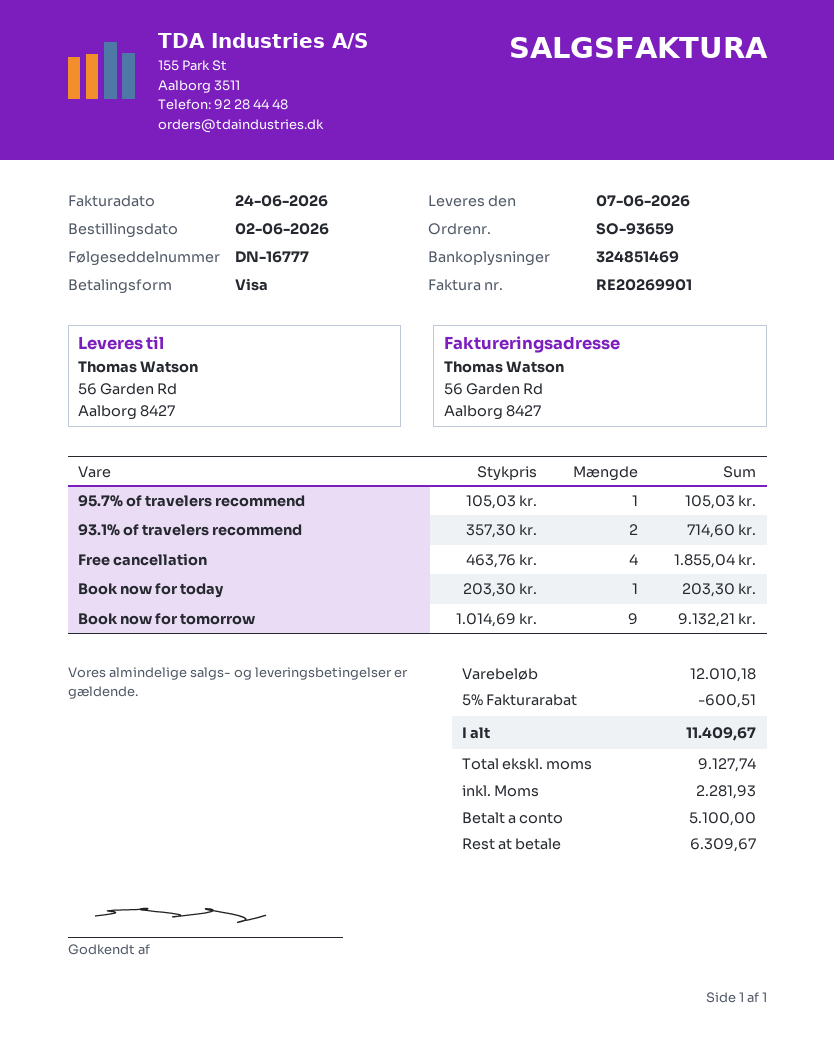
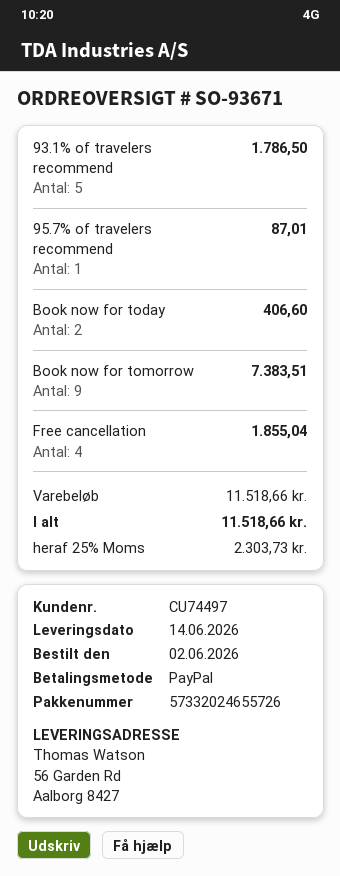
order number: SO-93659 -> SO-93671
delivery date: 2026-06-07 -> 2026-06-14
payment method: Visa -> PayPal
95.7% of travelers recommend: 1 for 105.03 -> 1 for 87.01
93.1% of travelers recommend: 2 for 714.60 -> 5 for 1786.50
Book now for today: 1 for 203.30 -> 2 for 406.60
Book now for tomorrow: 9 for 9132.21 -> 9 for 7383.51
subtotal: 12010.18 -> 11518.66
discount: 5% = 600.51 -> none
tax: 2281.93 -> 2303.73
total: 11409.67 -> 11518.66

